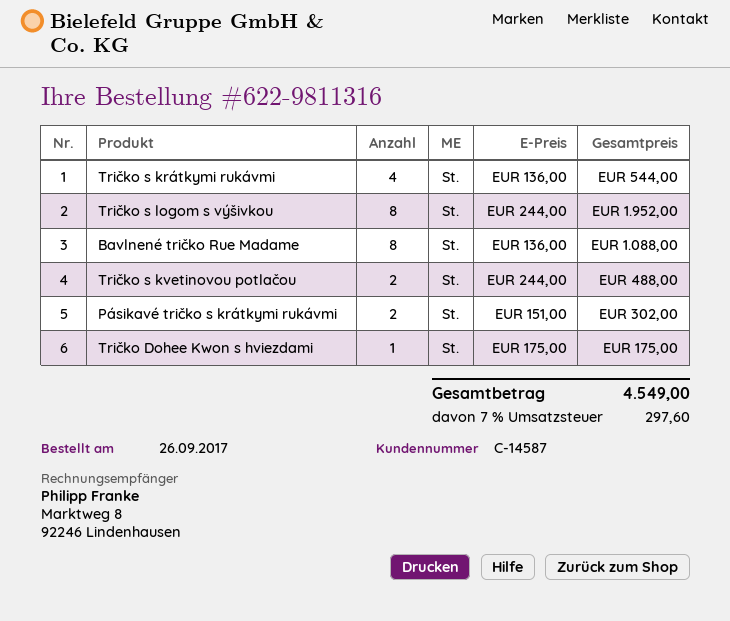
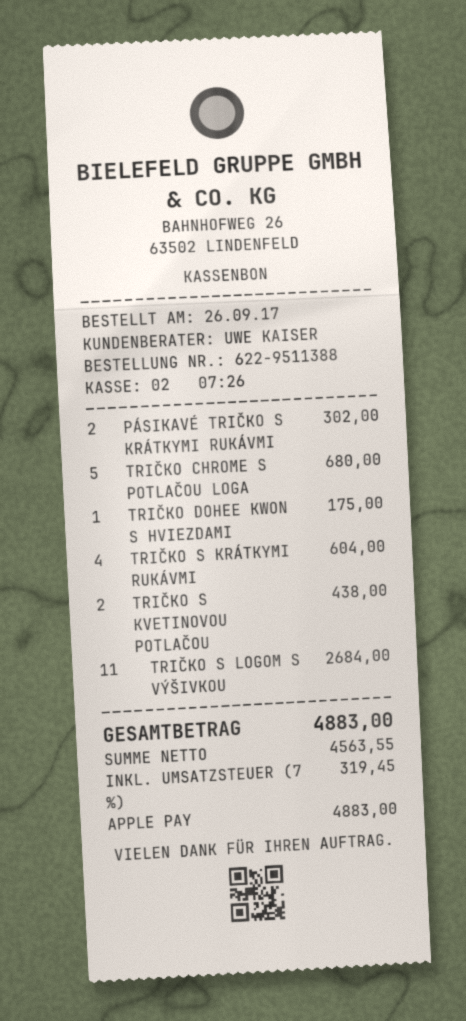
order number: 622-9811316 -> 622-9511388
Tričko s krátkymi rukávmi: 4 for 544.00 -> 4 for 604.00
Tričko s logom s výšivkou: 8 for 1952.00 -> 11 for 2684.00
Bavlnené tričko Rue Madame: 8 for 1088.00 -> none
Tričko s kvetinovou potlačou: 2 for 488.00 -> 2 for 438.00
TRIČKO CHROME S POTLAČOU LOGA: none -> 5 for 680.00
tax: 7% = 297.60 -> 7% = 319.45
total: 4549.00 -> 4883.00

